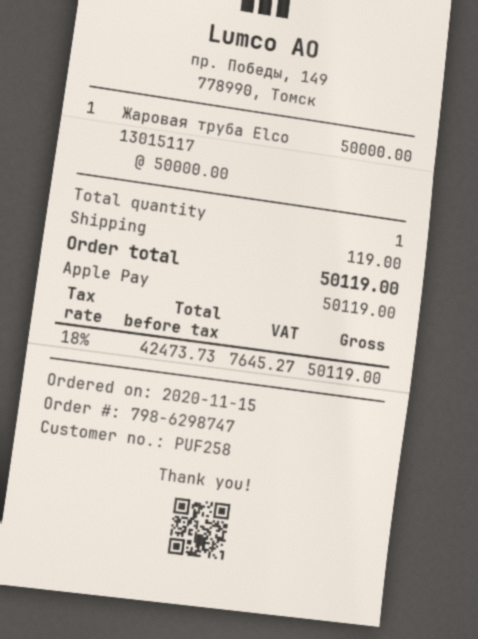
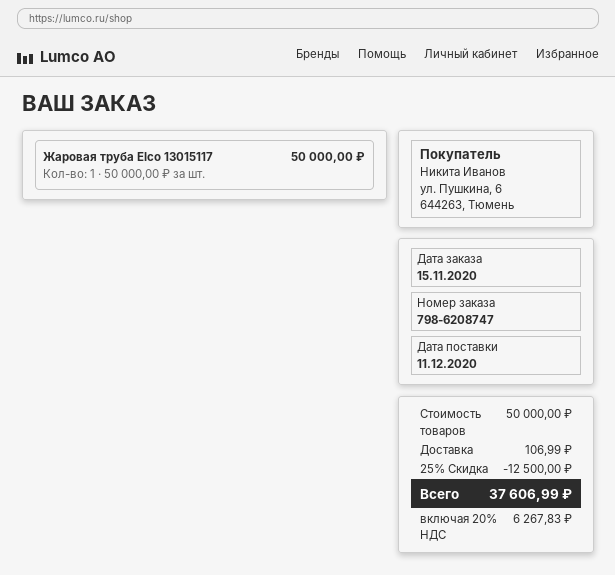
order number: 798-6298747 -> 798-6208747
discount: none -> 25% = 12500.00
shipping: 119.00 -> 106.99
tax: 18% = 7645.27 -> 20% = 6267.83
total: 50119.00 -> 37606.99

